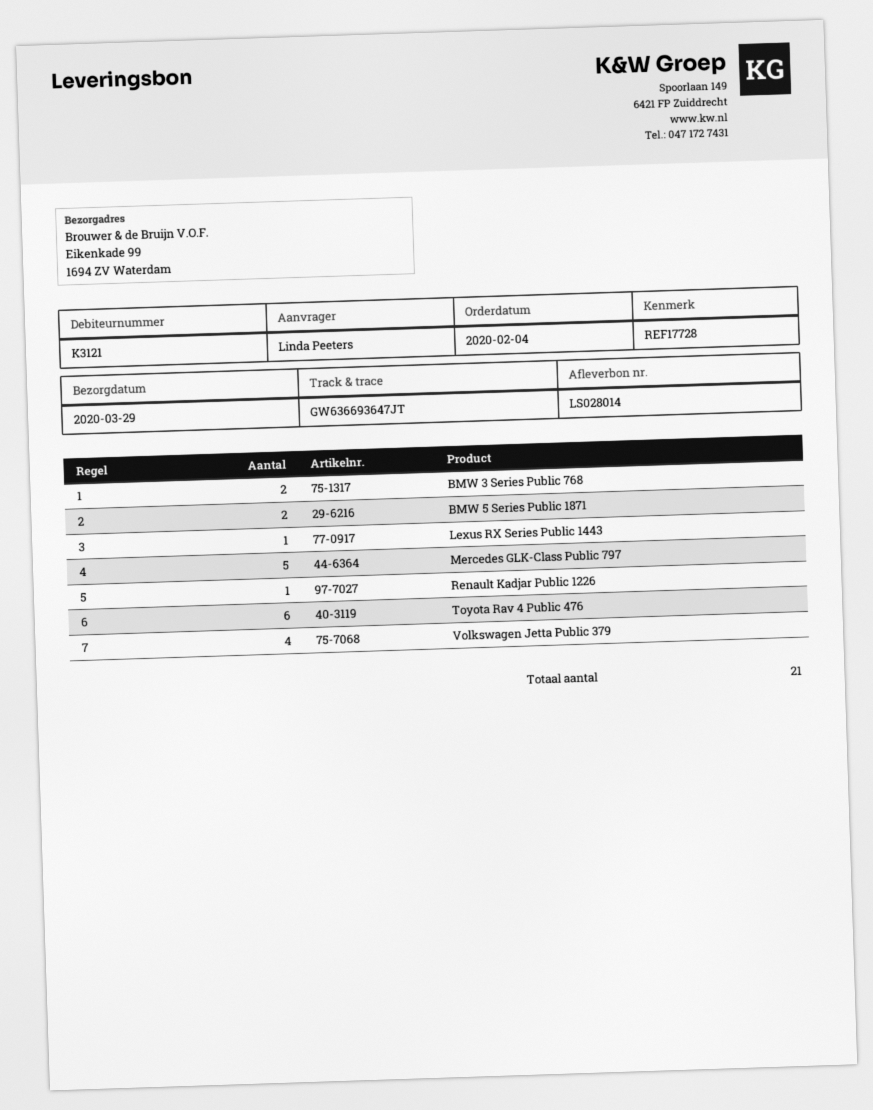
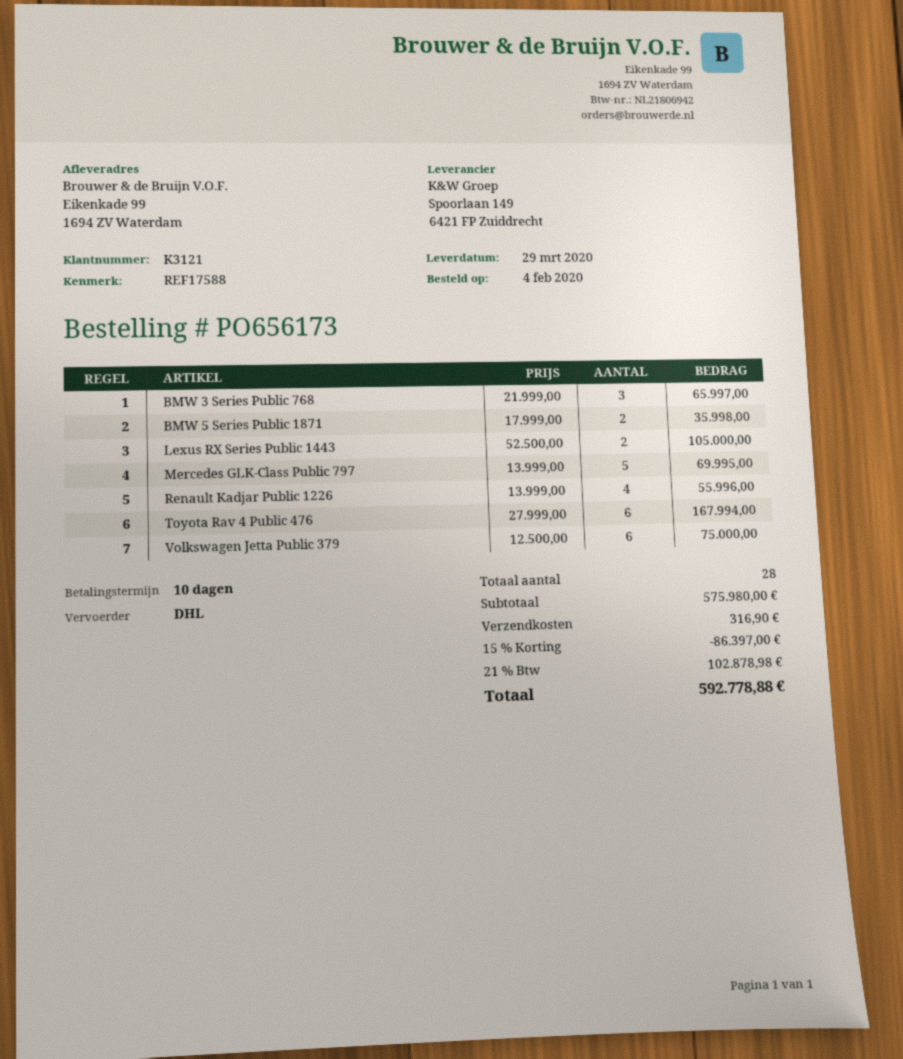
reference: REF17728 -> REF17588
BMW 3 Series Public 768: 2 -> 3
Lexus RX Series Public 1443: 1 -> 2
Renault Kadjar Public 1226: 1 -> 4
Volkswagen Jetta Public 379: 4 -> 6
total quantity: 21 -> 28

